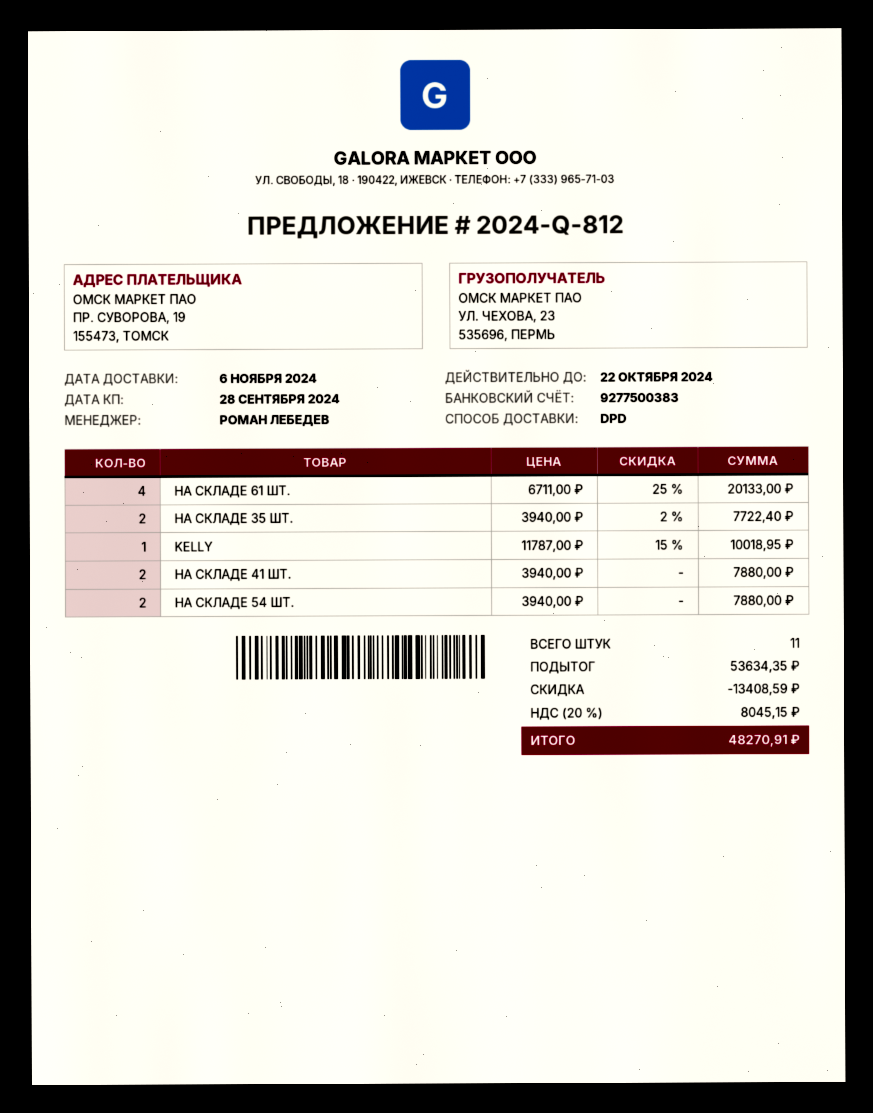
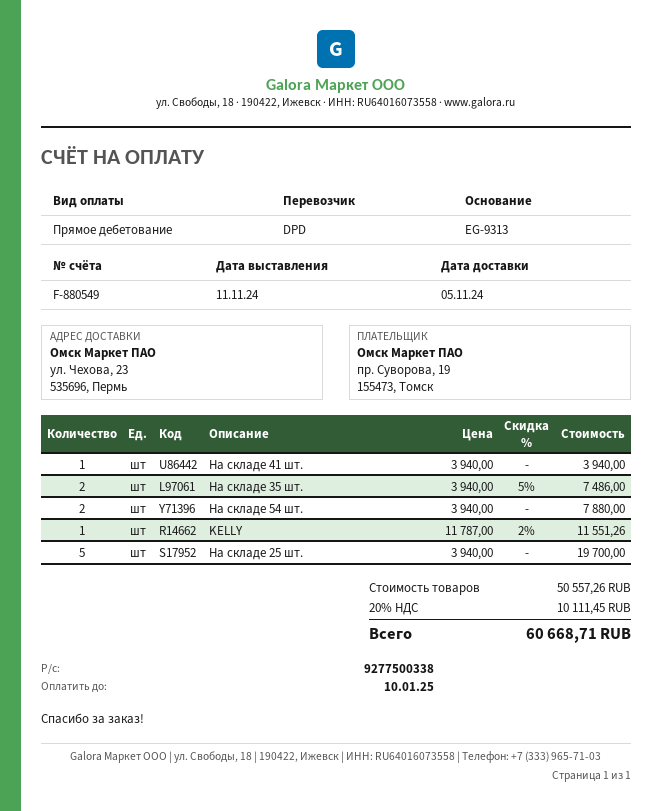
delivery date: 2024-11-06 -> 2024-11-05
bank account: 9277500383 -> 9277500338
НА СКЛАДЕ 61 ШТ.: 4 x 6711.00 - 25% = 20133.00 -> none
НА СКЛАДЕ 35 ШТ.: 2 x 3940.00 - 2% = 7722.40 -> 2 x 3940.00 - 5% = 7486.00
KELLY: 1 x 11787.00 - 15% = 10018.95 -> 1 x 11787.00 - 2% = 11551.26
НА СКЛАДЕ 41 ШТ.: 2 x 3940.00 = 7880.00 -> 1 x 3940.00 = 3940.00
На складе 25 шт.: none -> 5 x 3940.00 = 19700.00
subtotal: 53634.35 -> 50557.26
discount: 13408.59 -> none
tax: 20% = 8045.15 -> 20% = 10111.45
total: 48270.91 -> 60668.71

